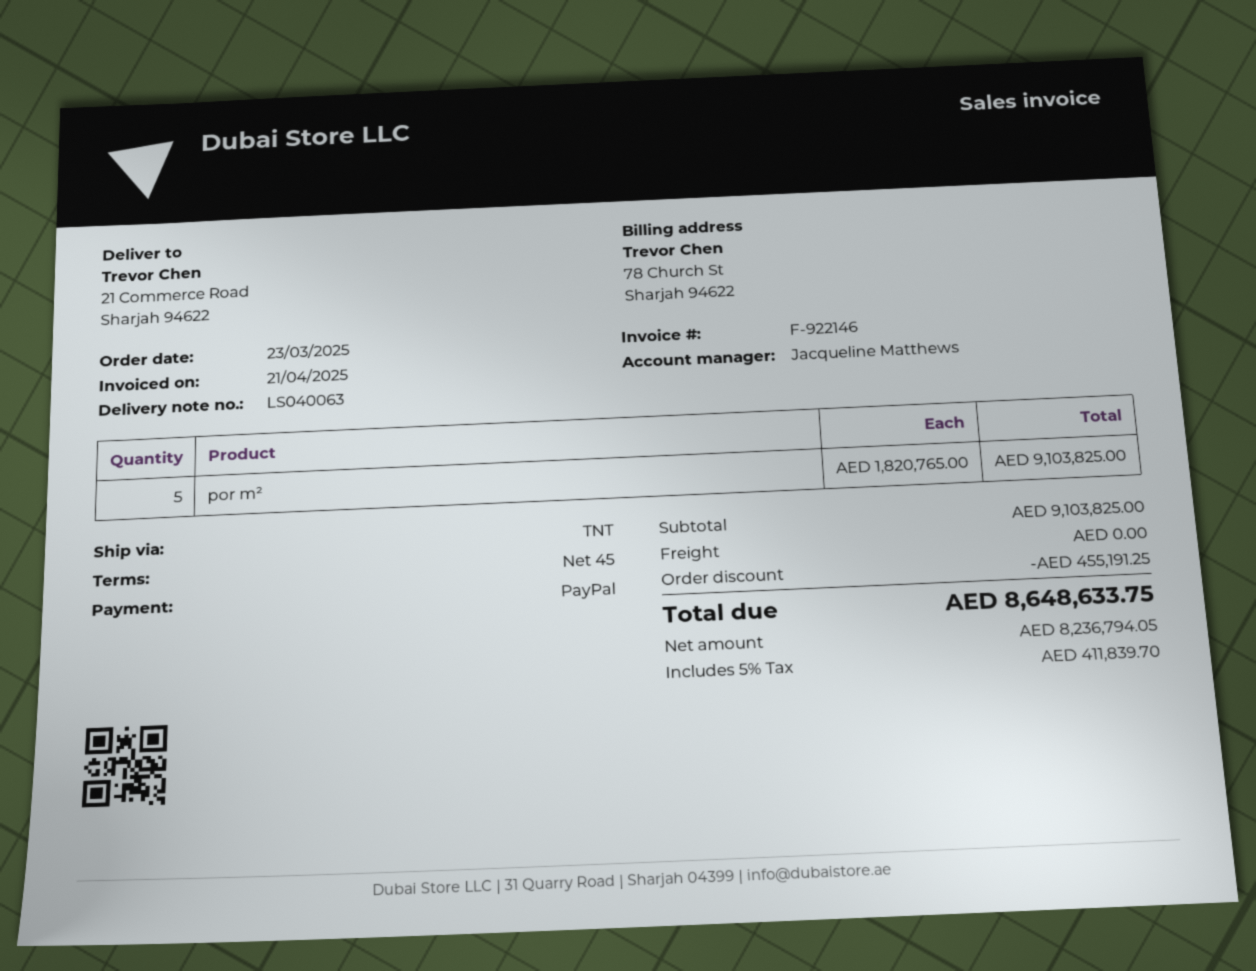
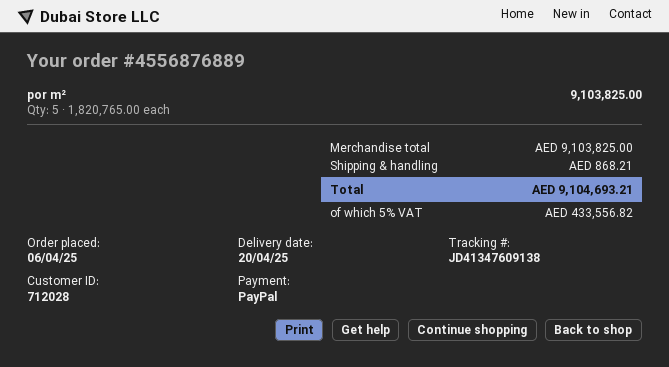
order date: 2025-03-23 -> 2025-04-06
discount: 455191.25 -> none
shipping: 0.00 -> 868.21
tax: 5% = 411839.70 -> 5% = 433556.82
total: 8648633.75 -> 9104693.21

